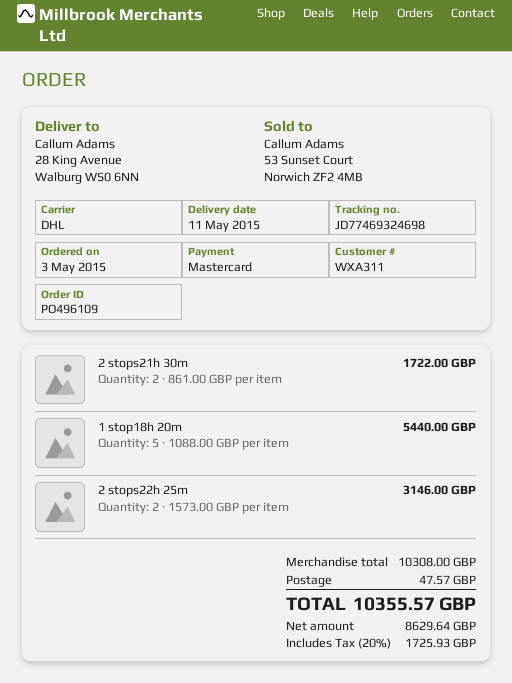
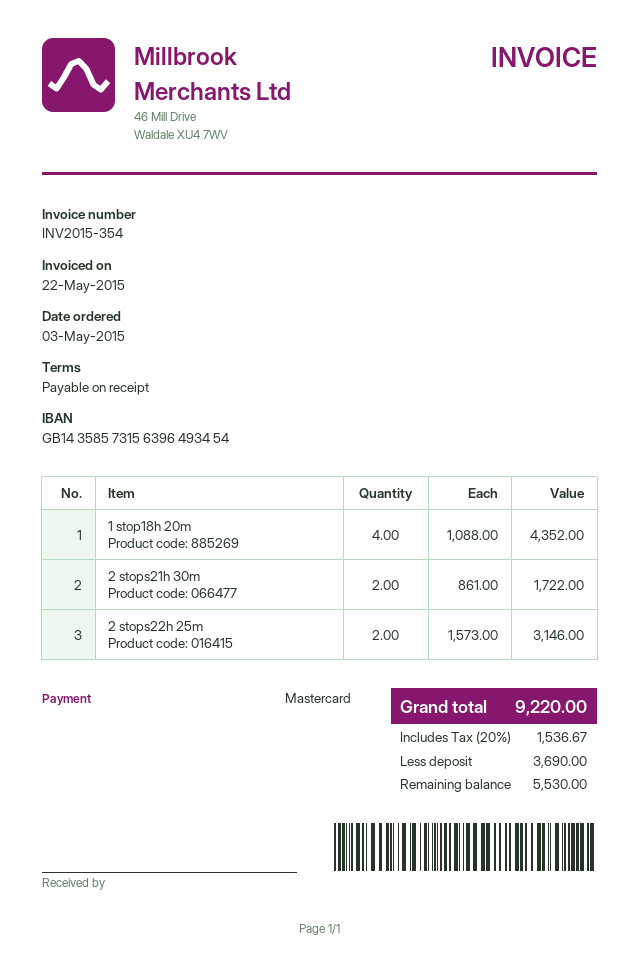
1 stop18h 20m: 5 x 1088.00 = 5440.00 -> 4 x 1088.00 = 4352.00
shipping: 47.57 -> none
tax: 20% = 1725.93 -> 20% = 1536.67
total: 10355.57 -> 9220.00

